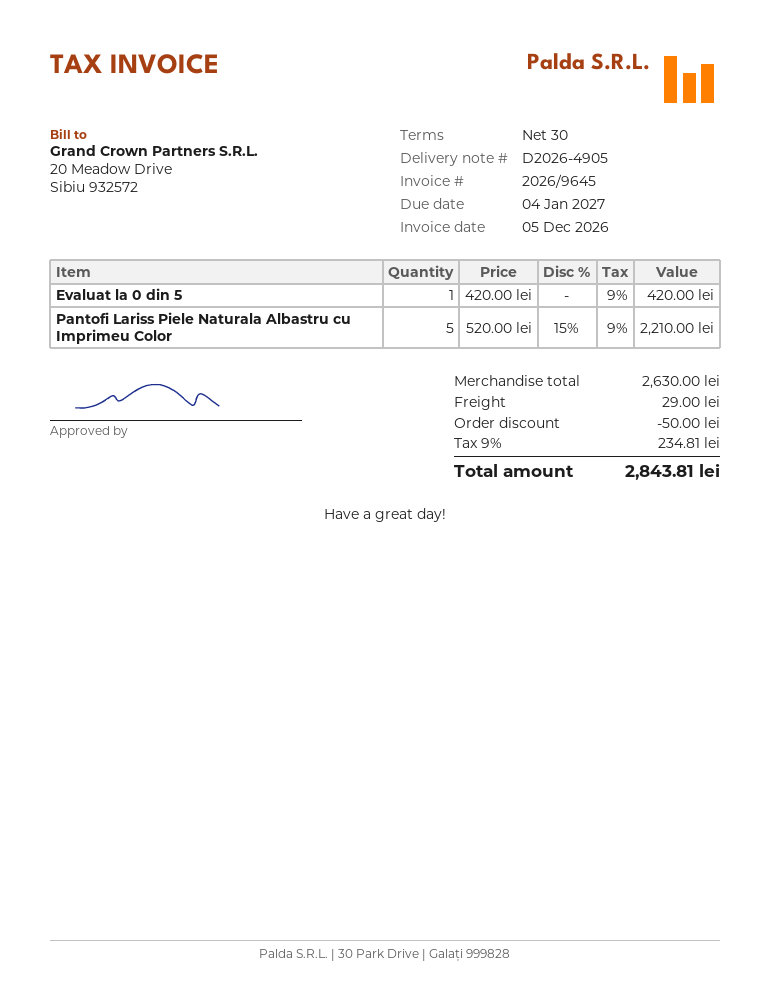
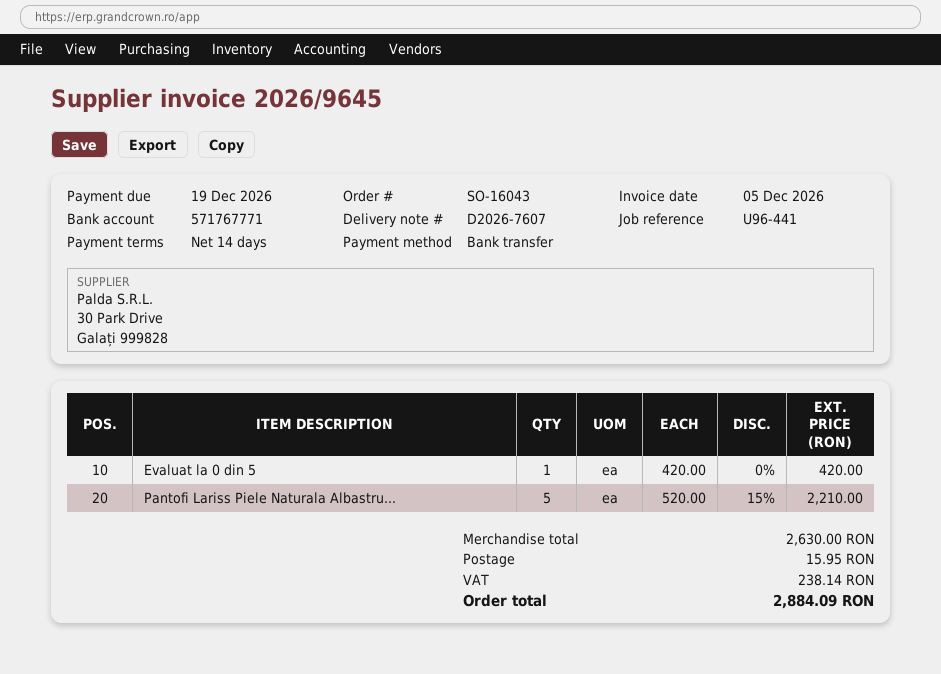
delivery note number: D2026-4905 -> D2026-7607
payment terms: 30 days -> 14 days
due date: 2027-01-04 -> 2026-12-19
discount: 50.00 -> none
shipping: 29.00 -> 15.95
tax: 234.81 -> 238.14
total: 2843.81 -> 2884.09

